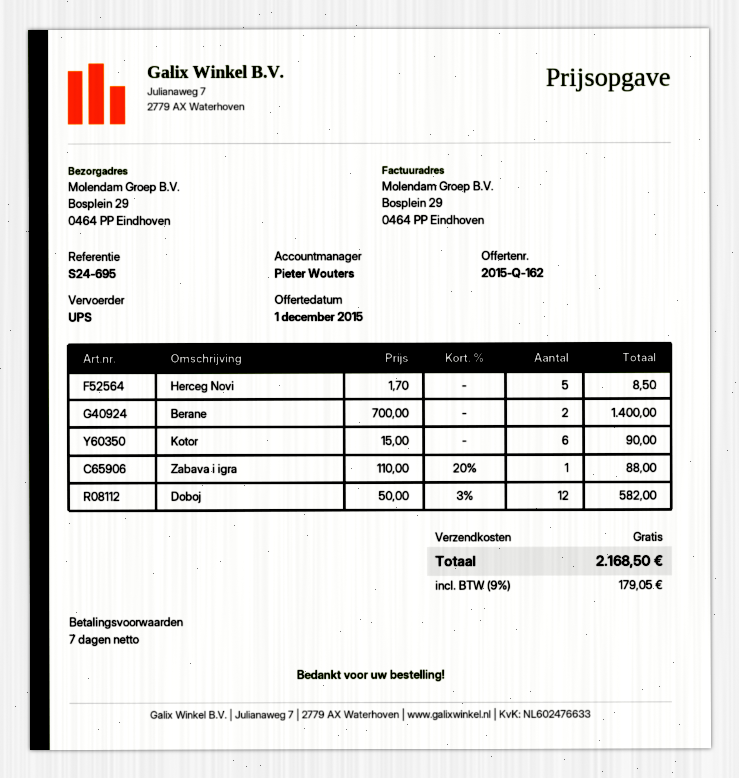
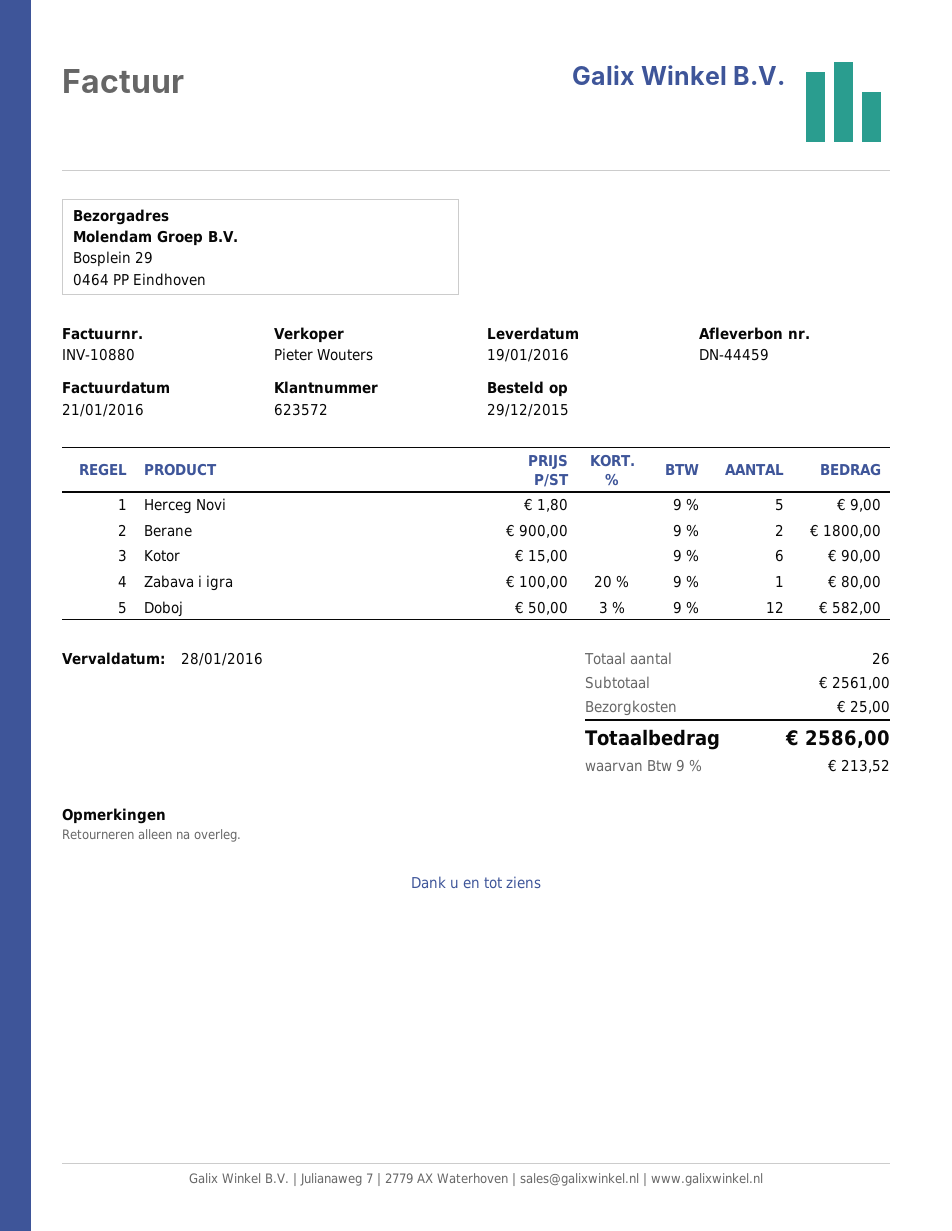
Herceg Novi: 5 x 1.70 = 8.50 -> 5 x 1.80 = 9.00
Berane: 2 x 700.00 = 1400.00 -> 2 x 900.00 = 1800.00
Zabava i igra: 1 x 110.00 - 20% = 88.00 -> 1 x 100.00 - 20% = 80.00
shipping: 0.00 -> 25.00
tax: 9% = 179.05 -> 9% = 213.52
total: 2168.50 -> 2586.00

